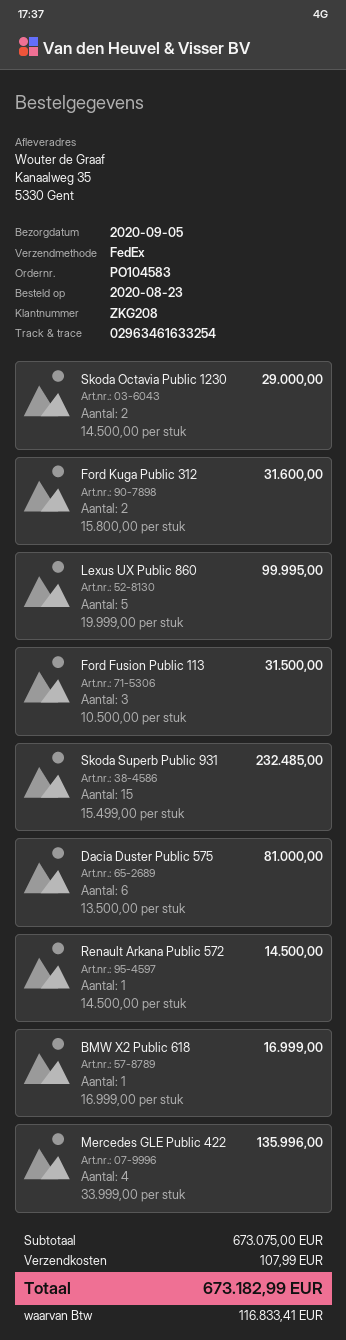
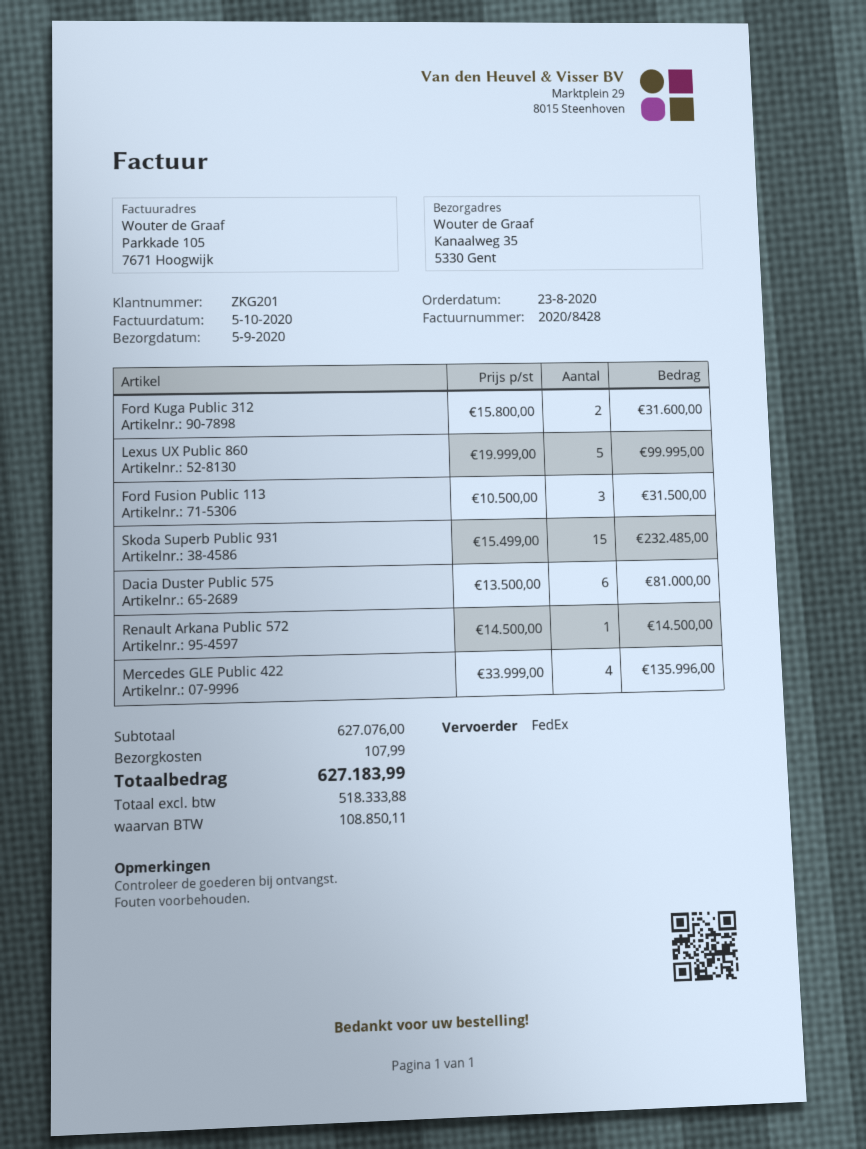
customer number: ZKG208 -> ZKG201
Skoda Octavia Public 1230: 2 x 14500.00 = 29000.00 -> none
BMW X2 Public 618: 1 x 16999.00 = 16999.00 -> none
subtotal: 673075.00 -> 627076.00
tax: 116833.41 -> 108850.11
total: 673182.99 -> 627183.99

